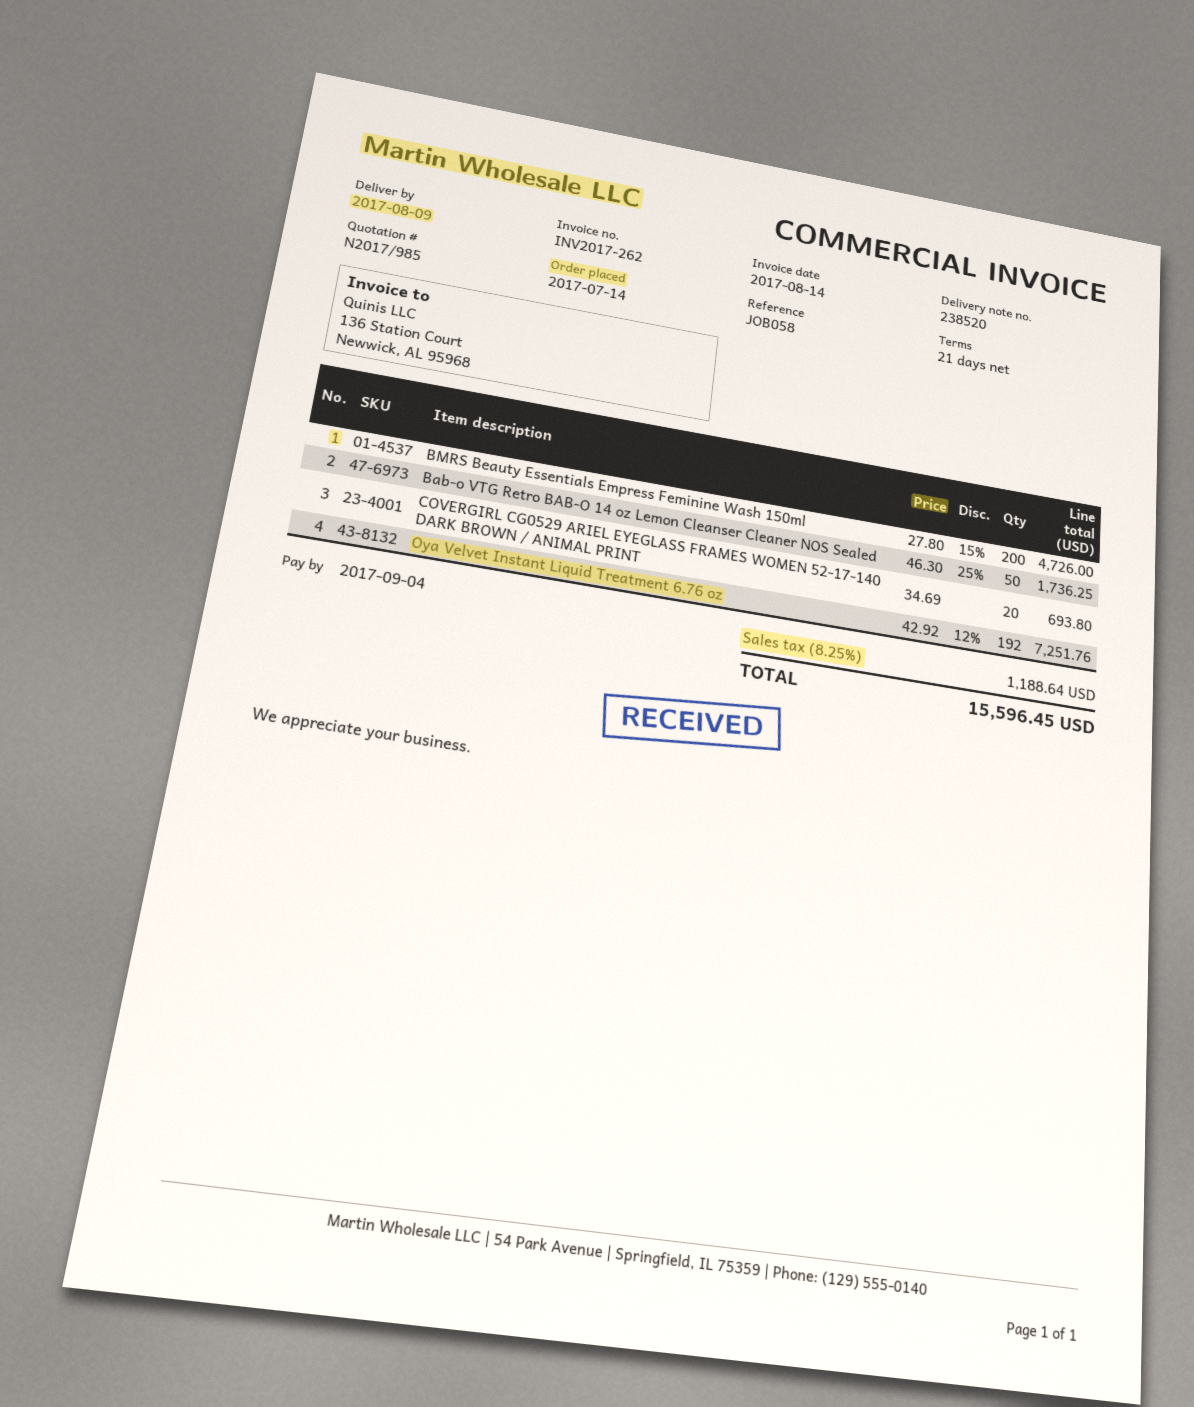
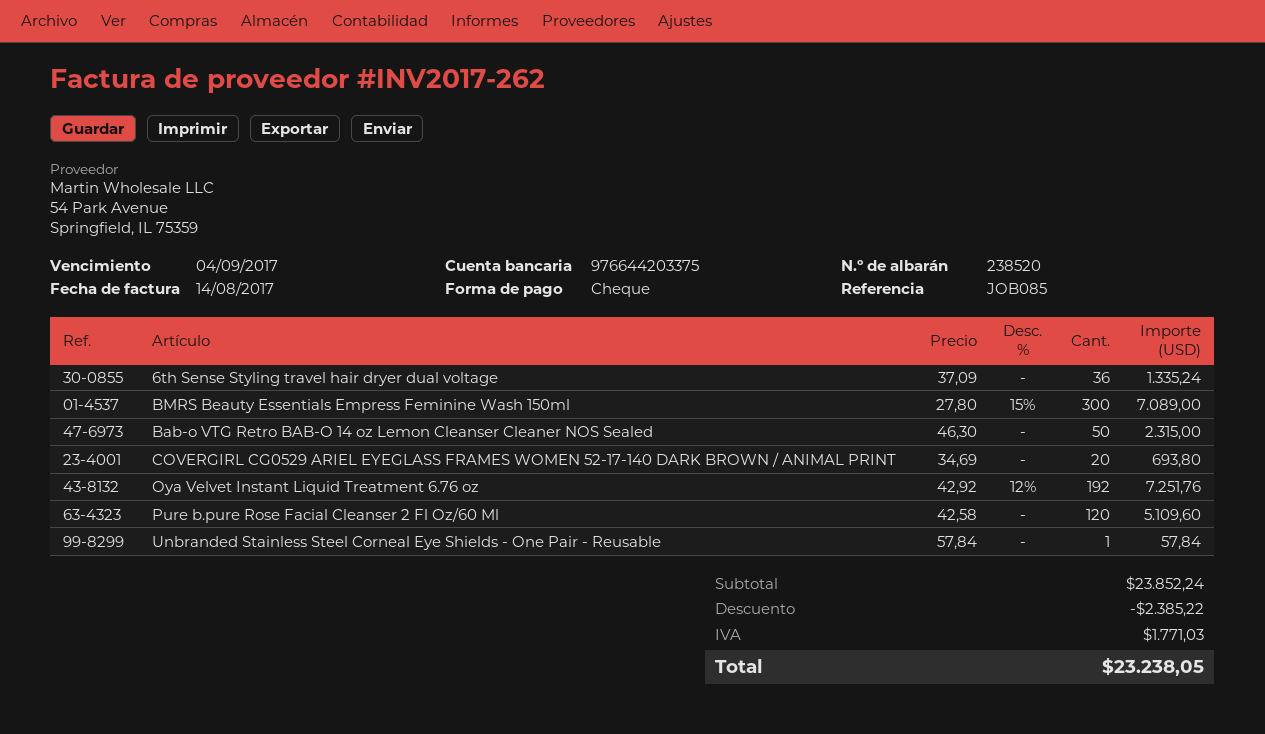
reference: JOB058 -> JOB085
BMRS Beauty Essentials Empress Feminine Wash 150ml: 200 x 27.80 - 15% = 4726.00 -> 300 x 27.80 - 15% = 7089.00
Bab-o VTG Retro BAB-O 14 oz Lemon Cleanser Cleaner NOS Sealed: 50 x 46.30 - 25% = 1736.25 -> 50 x 46.30 = 2315.00
6th Sense Styling travel hair dryer dual voltage: none -> 36 x 37.09 = 1335.24
Pure b.pure Rose Facial Cleanser 2 Fl Oz/60 Ml: none -> 120 x 42.58 = 5109.60
Unbranded Stainless Steel Corneal Eye Shields - One Pair - Reusable: none -> 1 x 57.84 = 57.84
discount: none -> 2385.22
tax: 1188.64 -> 1771.03
total: 15596.45 -> 23238.05

